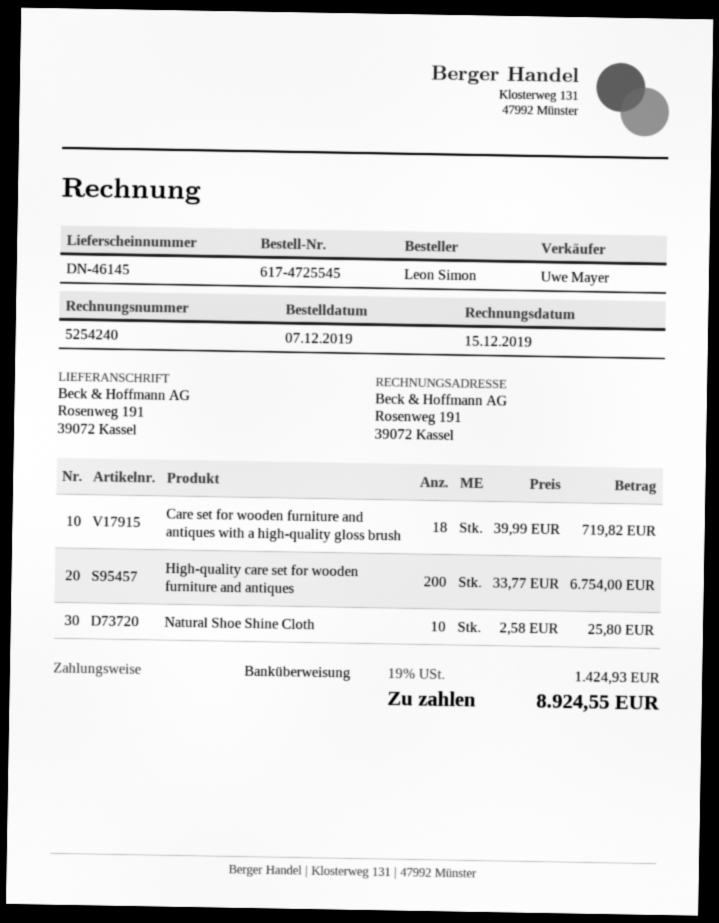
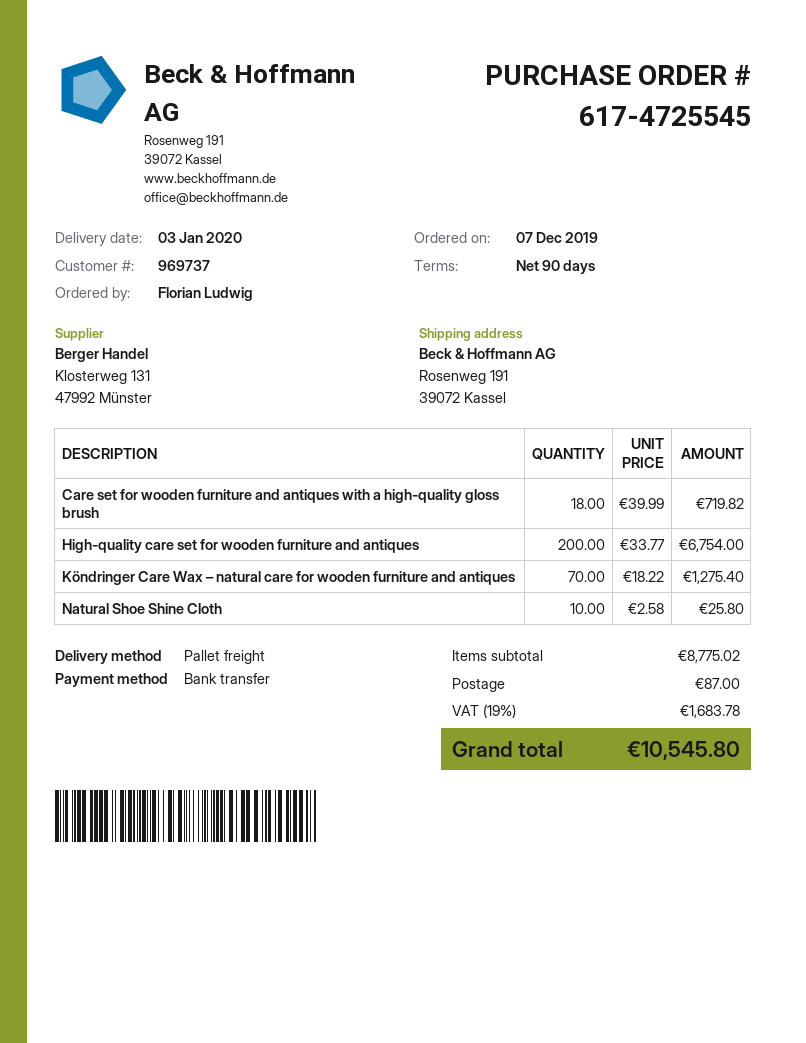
ordered by: Leon Simon -> Florian Ludwig
Köndringer Care Wax – natural care for wooden furniture and antiques: none -> 70 x 18.22 = 1275.40
shipping: none -> 87.00
tax: 19% = 1424.93 -> 19% = 1683.78
total: 8924.55 -> 10545.80

